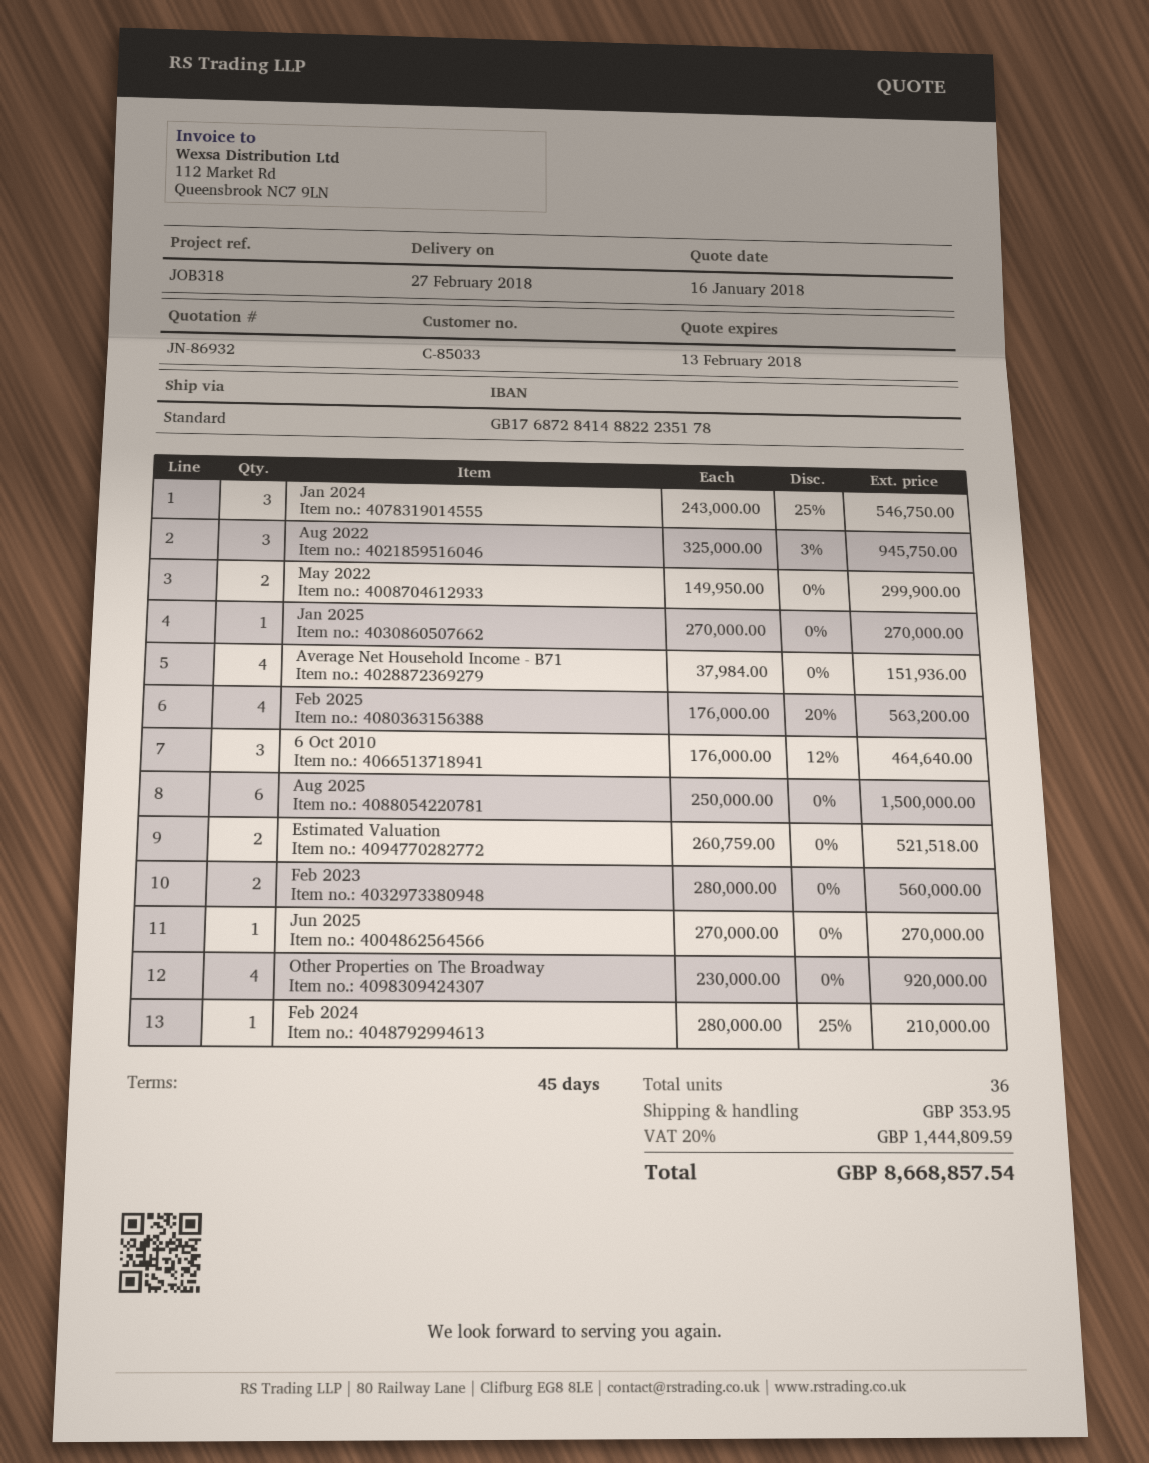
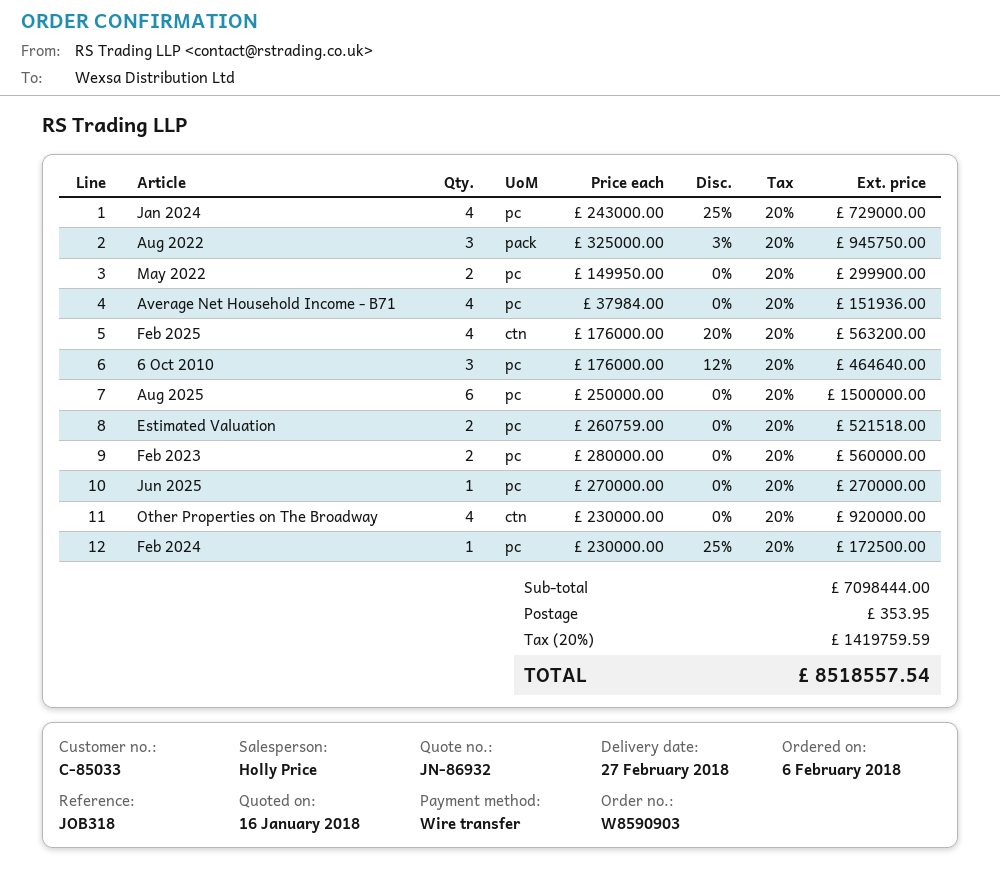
Jan 2024: 3 x 243000.00 - 25% = 546750.00 -> 4 x 243000.00 - 25% = 729000.00
Jan 2025: 1 x 270000.00 = 270000.00 -> none
Feb 2024: 1 x 280000.00 - 25% = 210000.00 -> 1 x 230000.00 - 25% = 172500.00
tax: 20% = 1444809.59 -> 20% = 1419759.59
total: 8668857.54 -> 8518557.54

